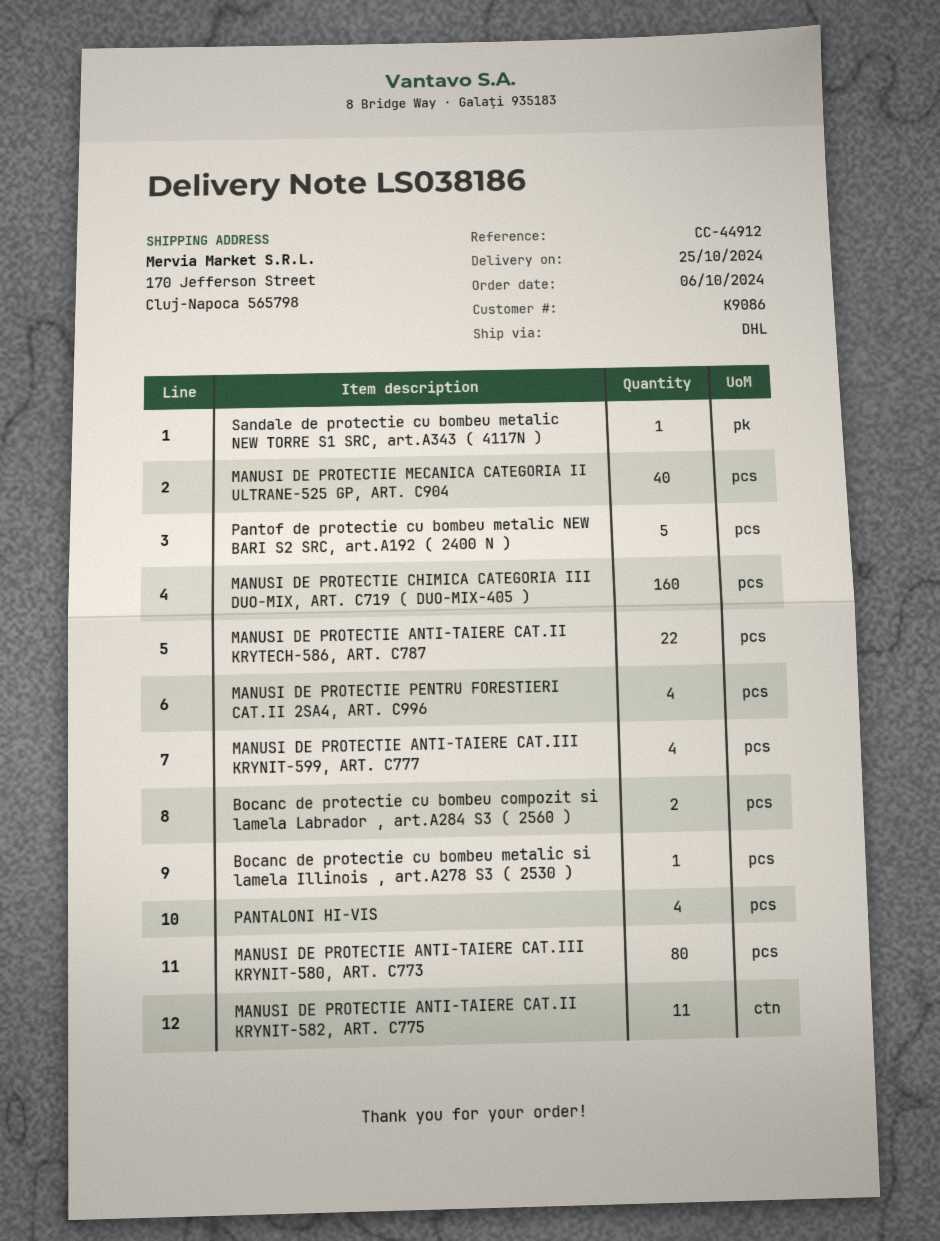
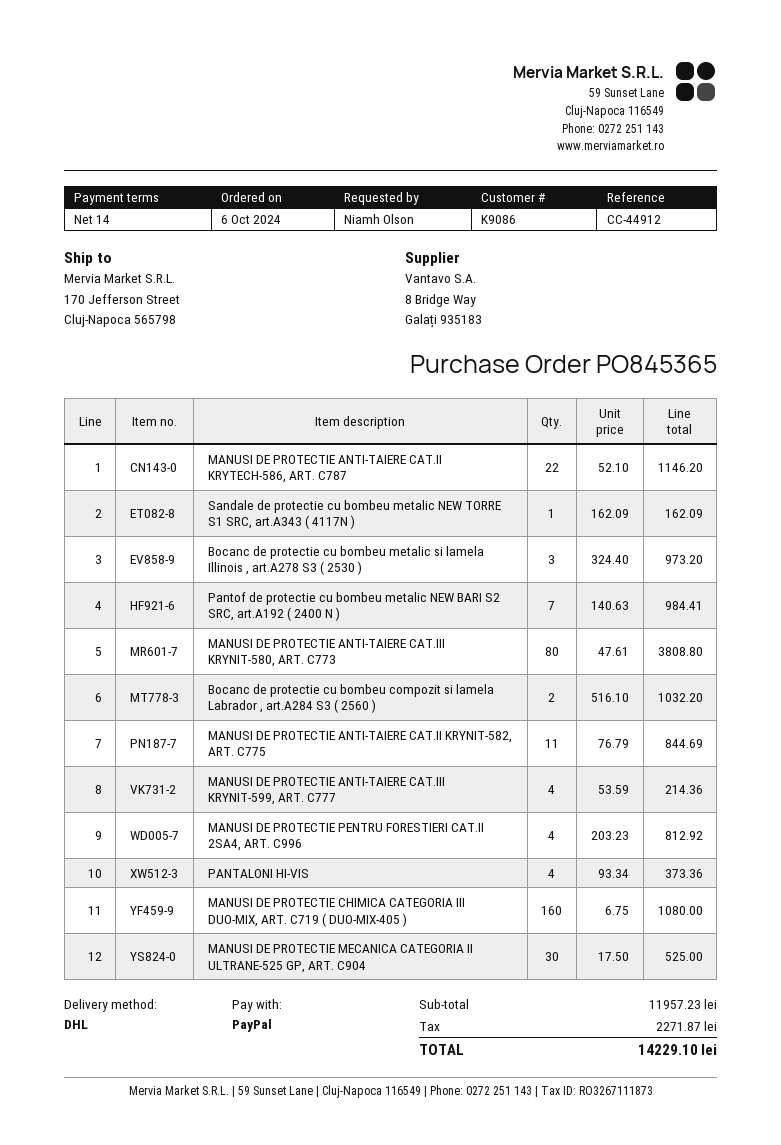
MANUSI DE PROTECTIE MECANICA CATEGORIA II ULTRANE-525 GP, ART. C904: 40 -> 30
Pantof de protectie cu bombeu metalic NEW BARI S2 SRC, art.A192 ( 2400 N ): 5 -> 7
Bocanc de protectie cu bombeu metalic si lamela Illinois , art.A278 S3 ( 2530 ): 1 -> 3

